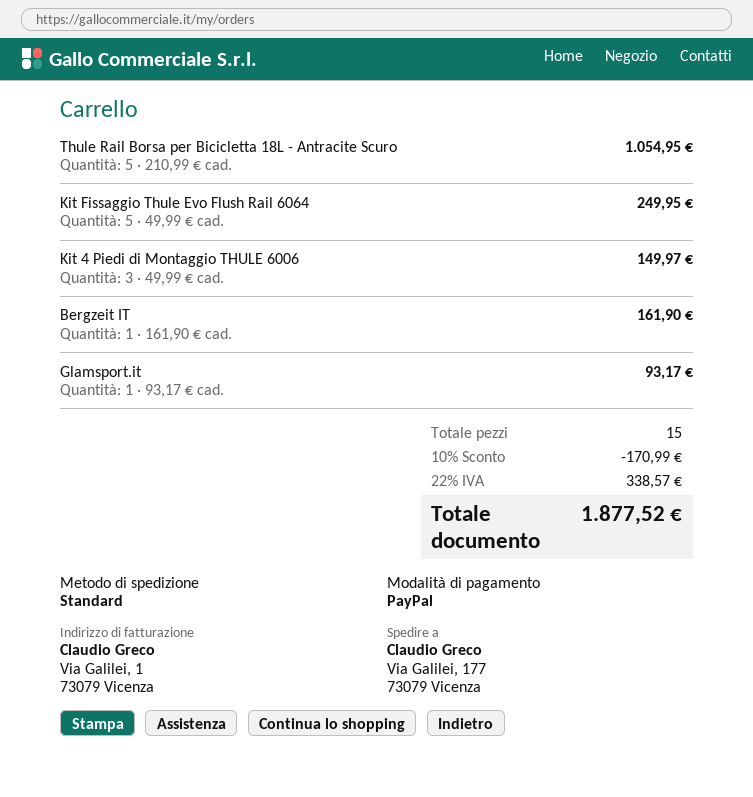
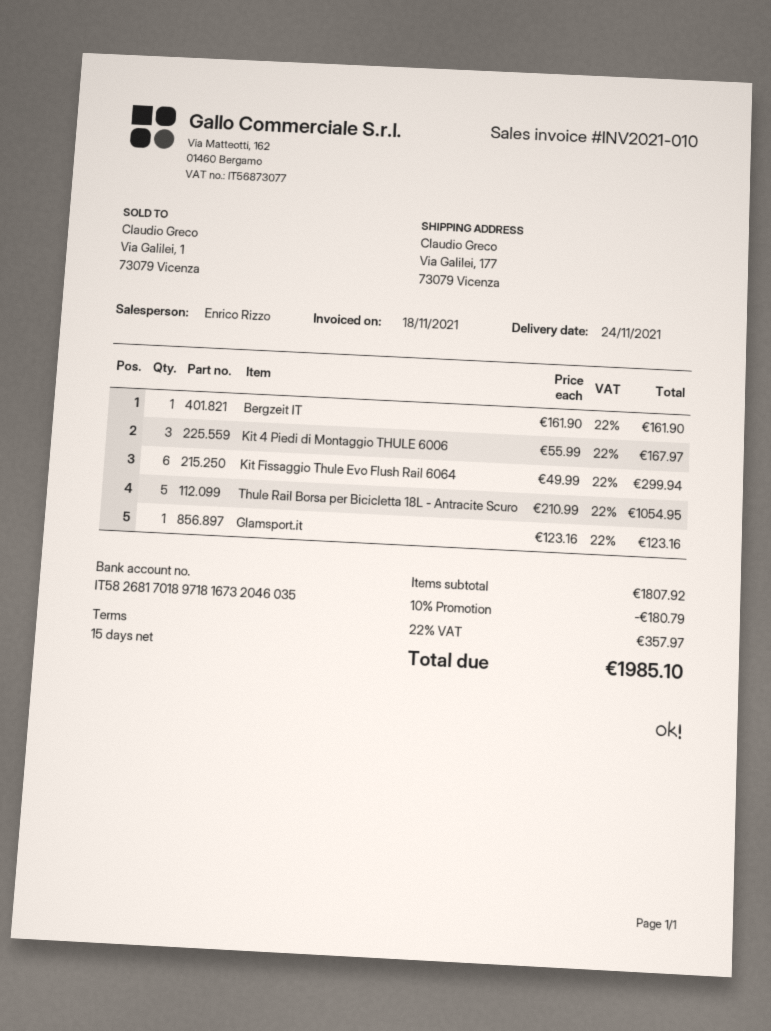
Kit Fissaggio Thule Evo Flush Rail 6064: 5 x 49.99 = 249.95 -> 6 x 49.99 = 299.94
Kit 4 Piedi di Montaggio THULE 6006: 3 x 49.99 = 149.97 -> 3 x 55.99 = 167.97
Glamsport.it: 1 x 93.17 = 93.17 -> 1 x 123.16 = 123.16
discount: 10% = 170.99 -> 10% = 180.79
tax: 22% = 338.57 -> 22% = 357.97
total: 1877.52 -> 1985.10

